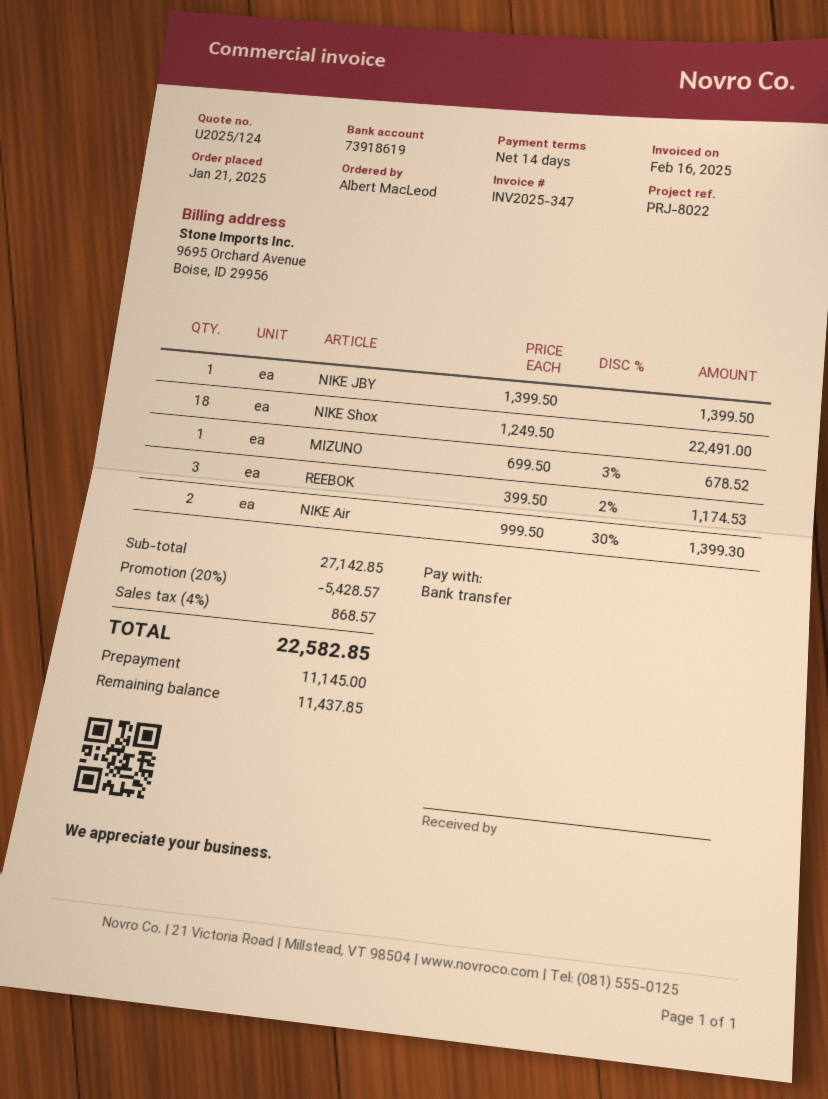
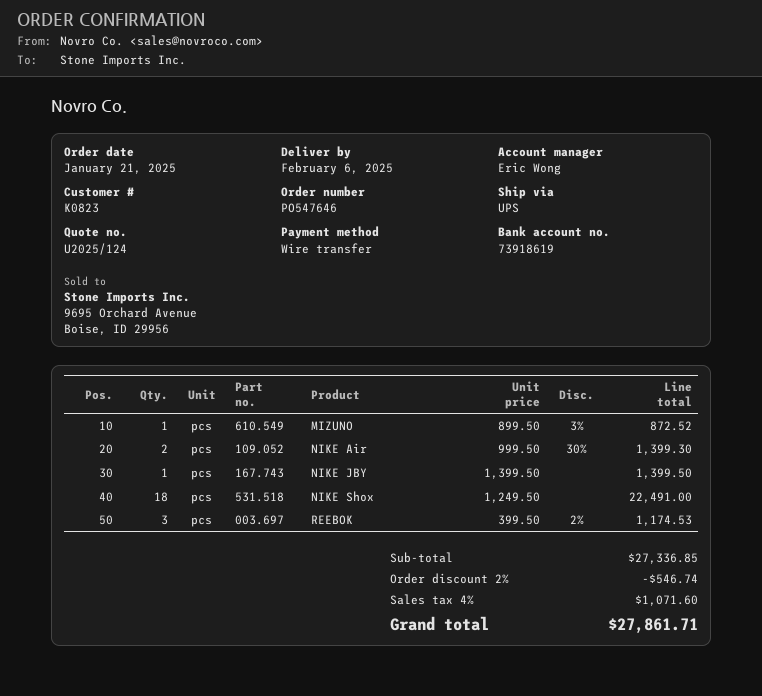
MIZUNO: 1 x 699.50 - 3% = 678.52 -> 1 x 899.50 - 3% = 872.52
subtotal: 27142.85 -> 27336.85
discount: 20% = 5428.57 -> 2% = 546.74
tax: 4% = 868.57 -> 4% = 1071.60
total: 22582.85 -> 27861.71

